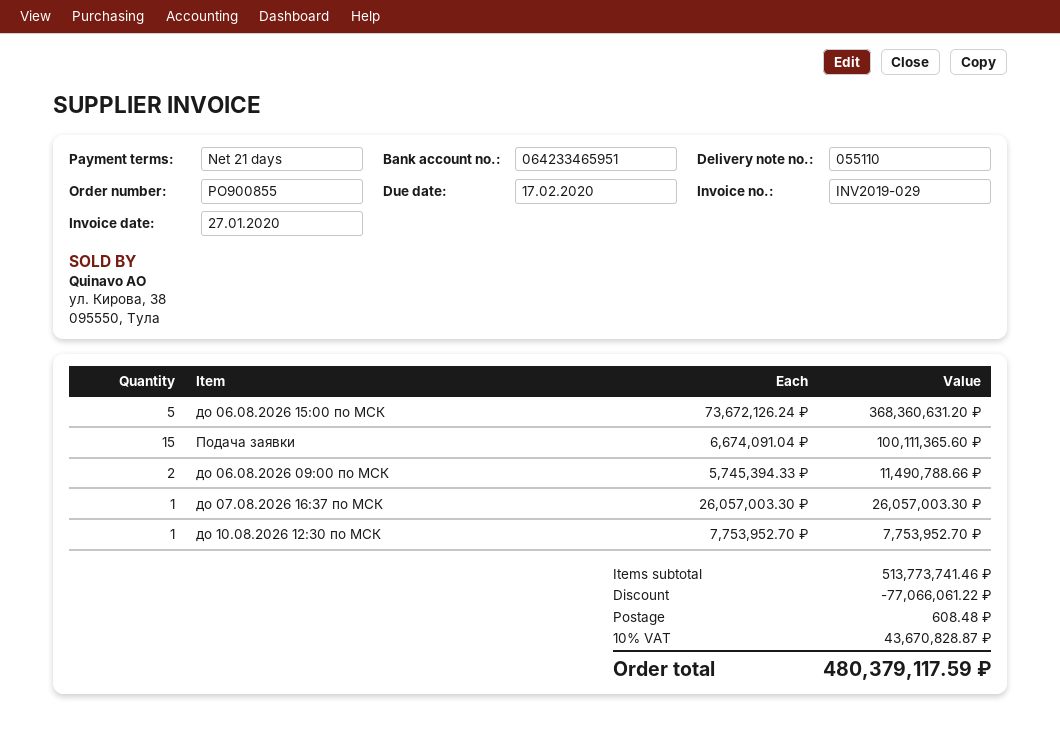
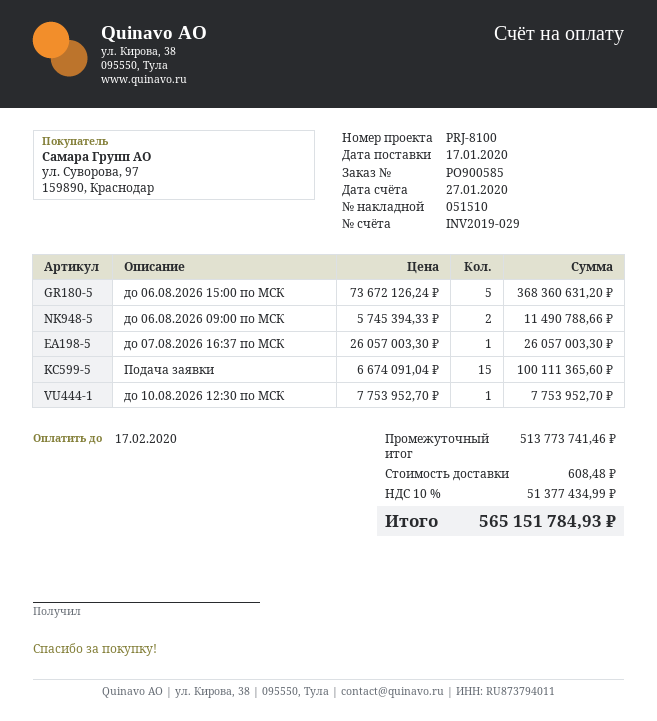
order number: PO900855 -> PO900585
delivery note number: 055110 -> 051510
discount: 77066061.22 -> none
tax: 10% = 43670828.87 -> 10% = 51377434.99
total: 480379117.59 -> 565151784.93

